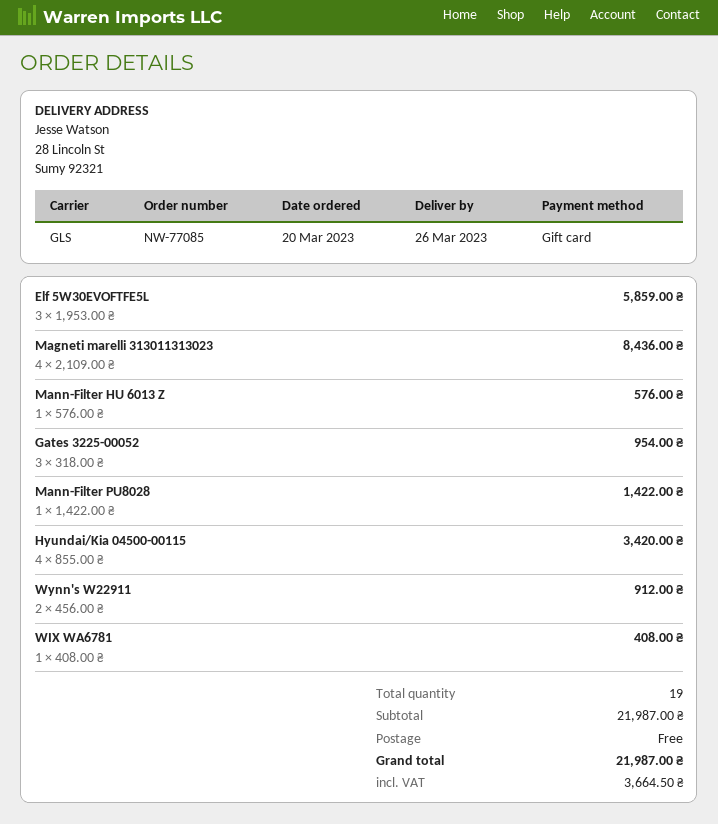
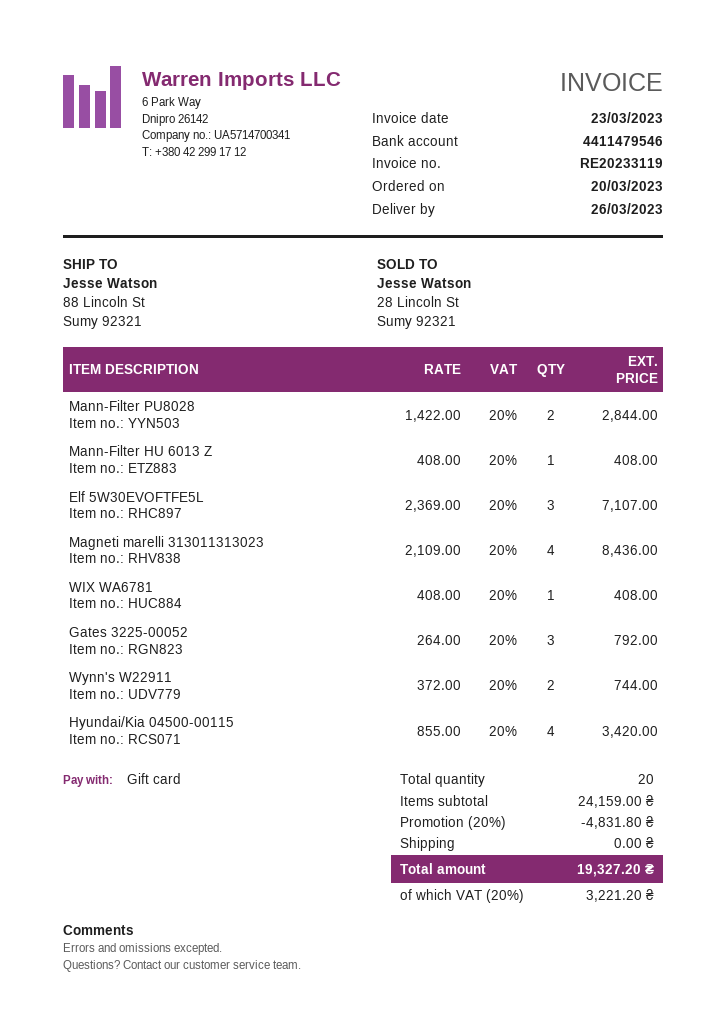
ship to: 28 Lincoln St, Sumy 92321 -> 88 Lincoln St, Sumy 92321
Elf 5W30EVOFTFE5L: 3 x 1953.00 = 5859.00 -> 3 x 2369.00 = 7107.00
Mann-Filter HU 6013 Z: 1 x 576.00 = 576.00 -> 1 x 408.00 = 408.00
Gates 3225-00052: 3 x 318.00 = 954.00 -> 3 x 264.00 = 792.00
Mann-Filter PU8028: 1 x 1422.00 = 1422.00 -> 2 x 1422.00 = 2844.00
Wynn's W22911: 2 x 456.00 = 912.00 -> 2 x 372.00 = 744.00
total quantity: 19 -> 20
subtotal: 21987.00 -> 24159.00
discount: none -> 20% = 4831.80
tax: 3664.50 -> 3221.20
total: 21987.00 -> 19327.20

